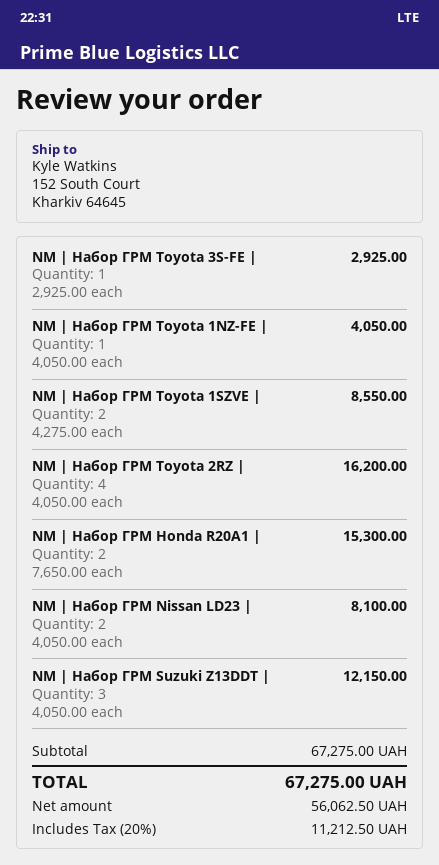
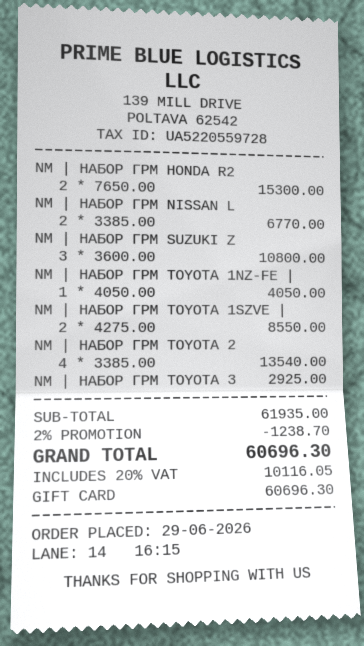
NM | Набор ГРМ Toyota 2RZ |: 4 x 4050.00 = 16200.00 -> 4 x 3385.00 = 13540.00
NM | Набор ГРМ Nissan LD23 |: 2 x 4050.00 = 8100.00 -> 2 x 3385.00 = 6770.00
NM | Набор ГРМ Suzuki Z13DDT |: 3 x 4050.00 = 12150.00 -> 3 x 3600.00 = 10800.00
subtotal: 67275.00 -> 61935.00
discount: none -> 2% = 1238.70
tax: 20% = 11212.50 -> 20% = 10116.05
total: 67275.00 -> 60696.30

